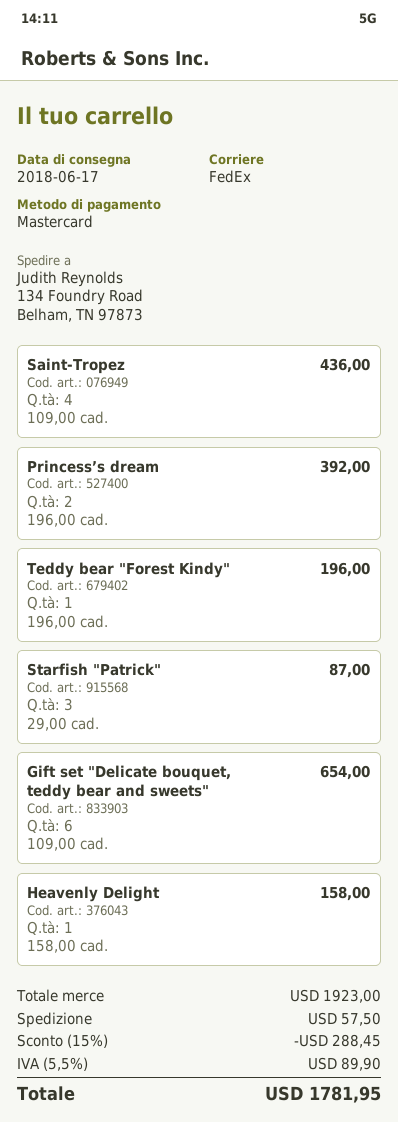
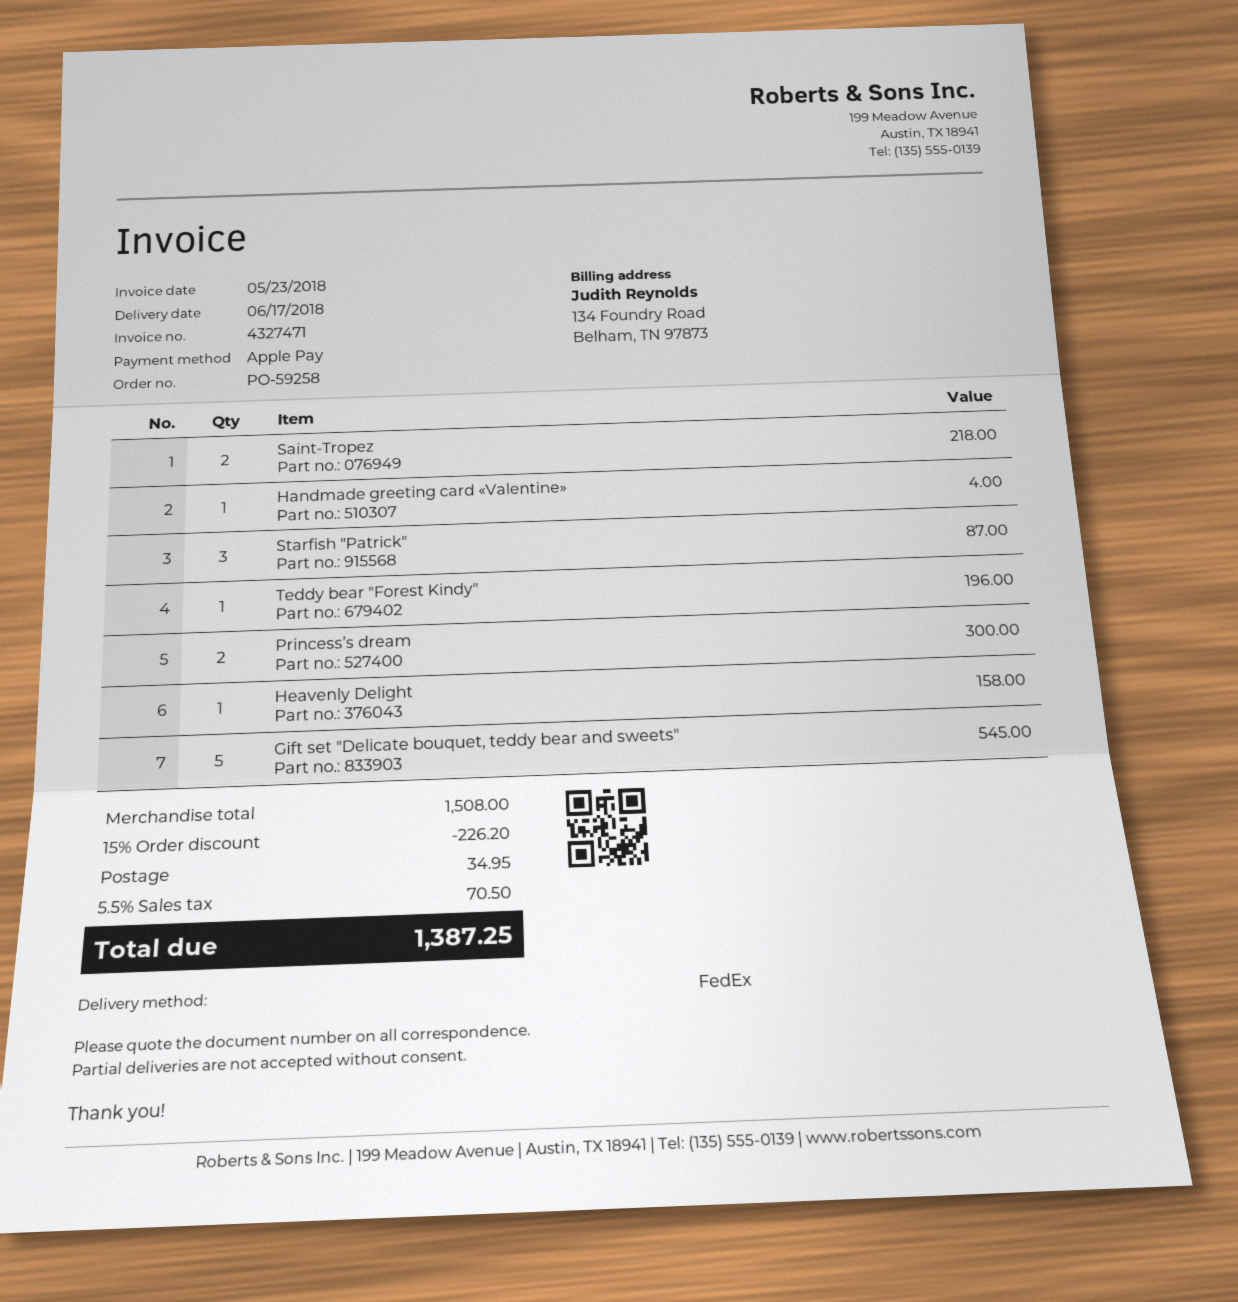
payment method: Mastercard -> Apple Pay
Saint-Tropez: 4 for 436.00 -> 2 for 218.00
Princess’s dream: 2 for 392.00 -> 2 for 300.00
Gift set "Delicate bouquet, teddy bear and sweets": 6 for 654.00 -> 5 for 545.00
Handmade greeting card «Valentine»: none -> 1 for 4.00
subtotal: 1923.00 -> 1508.00
discount: 15% = 288.45 -> 15% = 226.20
shipping: 57.50 -> 34.95
tax: 5.5% = 89.90 -> 5.5% = 70.50
total: 1781.95 -> 1387.25

